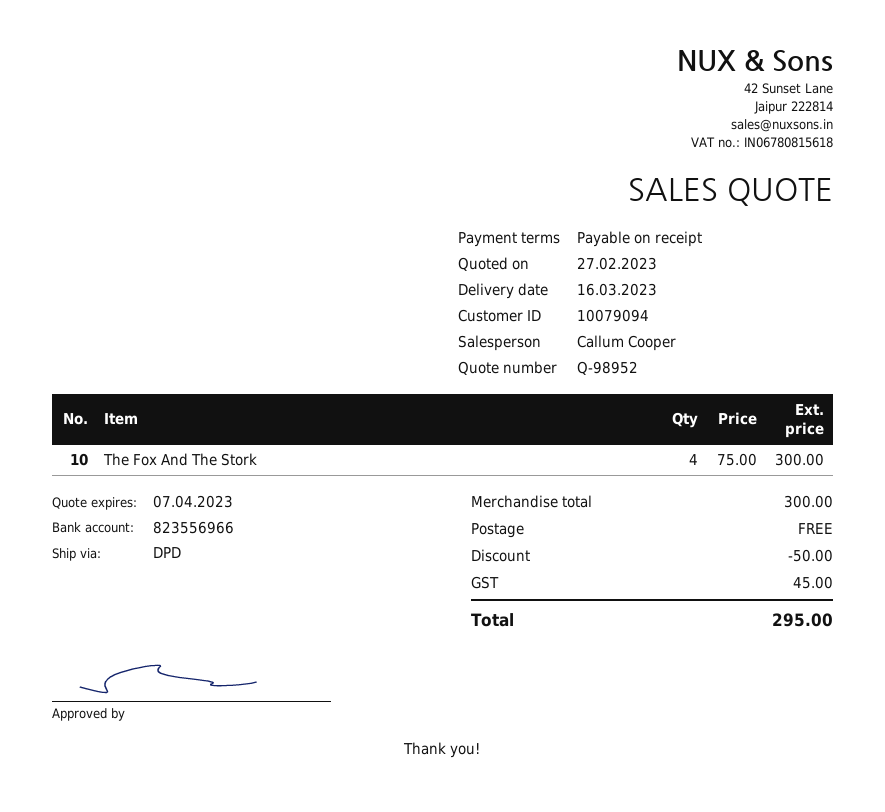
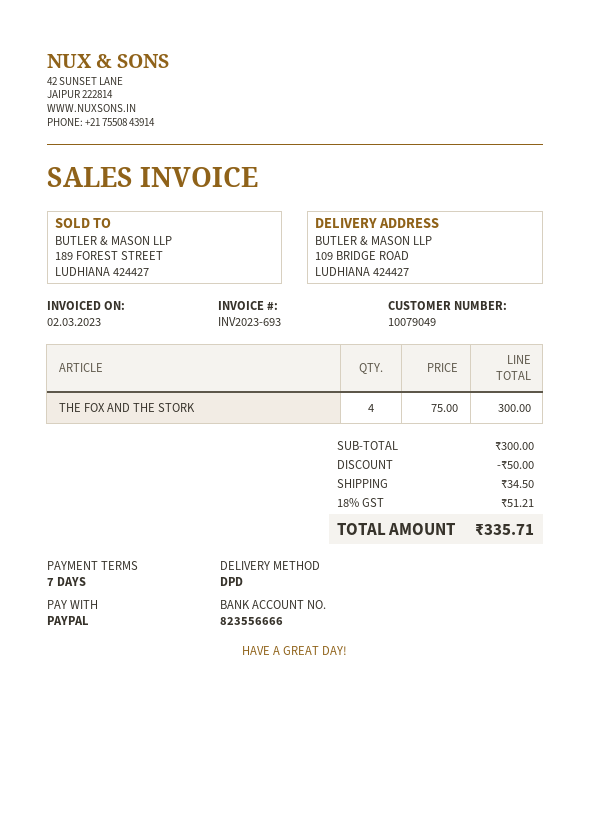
payment terms: on receipt -> 7 days
customer number: 10079094 -> 10079049
bank account: 823556966 -> 823556666
shipping: 0.00 -> 34.50
tax: 45.00 -> 51.21
total: 295.00 -> 335.71

